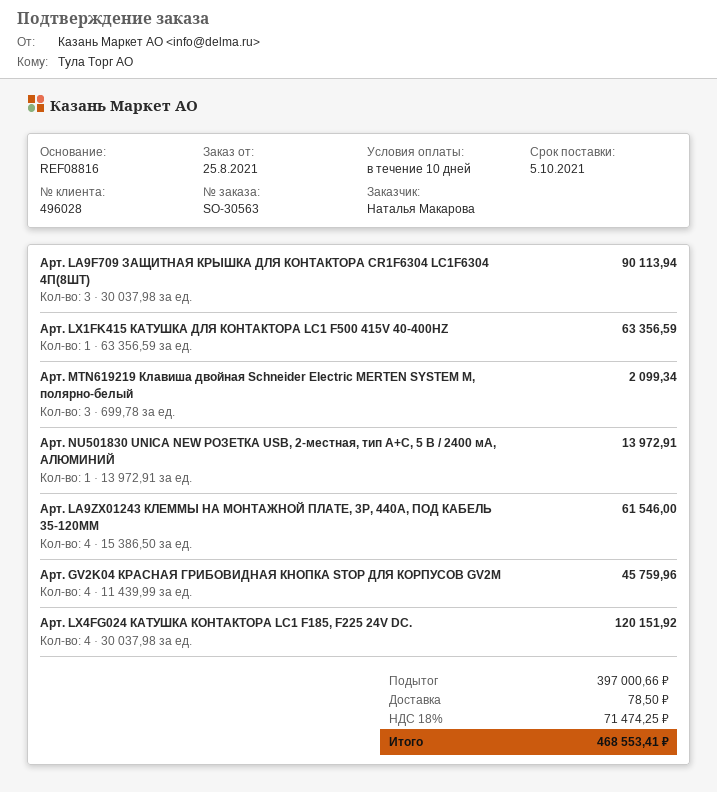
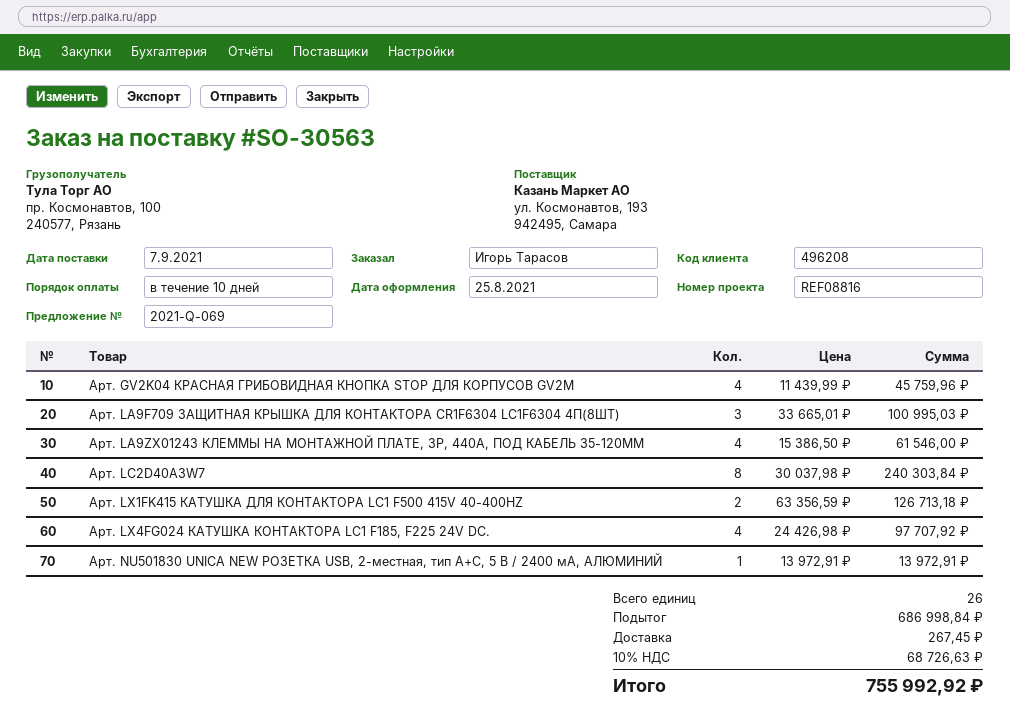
delivery date: 2021-10-05 -> 2021-09-07
customer number: 496028 -> 496208
ordered by: Наталья Макарова -> Игорь Тарасов
Арт. LA9F709 ЗАЩИТНАЯ КРЫШКА ДЛЯ КОНТАКТОРА CR1F6304 LC1F6304 4П(8ШТ): 3 x 30037.98 = 90113.94 -> 3 x 33665.01 = 100995.03
Арт. LX1FK415 КАТУШКА ДЛЯ КОНТАКТОРА LC1 F500 415V 40-400HZ: 1 x 63356.59 = 63356.59 -> 2 x 63356.59 = 126713.18
Арт. MTN619219 Клавиша двойная Schneider Electric MERTEN SYSTEM M, полярно-белый: 3 x 699.78 = 2099.34 -> none
Арт. LX4FG024 КАТУШКА КОНТАКТОРА LC1 F185, F225 24V DC.: 4 x 30037.98 = 120151.92 -> 4 x 24426.98 = 97707.92
Арт. LC2D40A3W7: none -> 8 x 30037.98 = 240303.84
subtotal: 397000.66 -> 686998.84
shipping: 78.50 -> 267.45
tax: 18% = 71474.25 -> 10% = 68726.63
total: 468553.41 -> 755992.92

